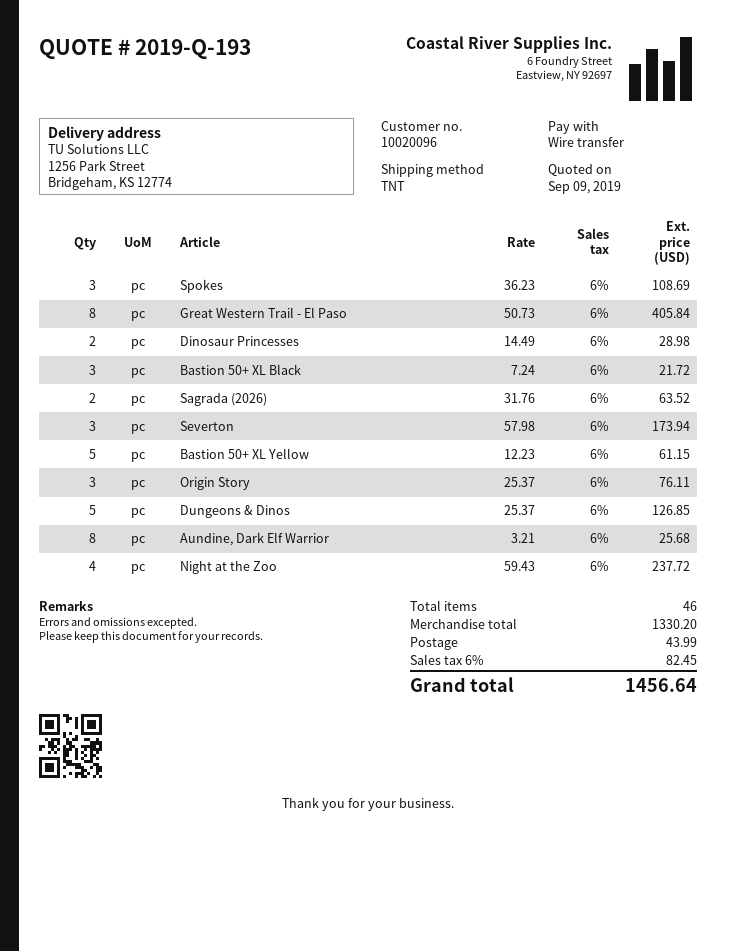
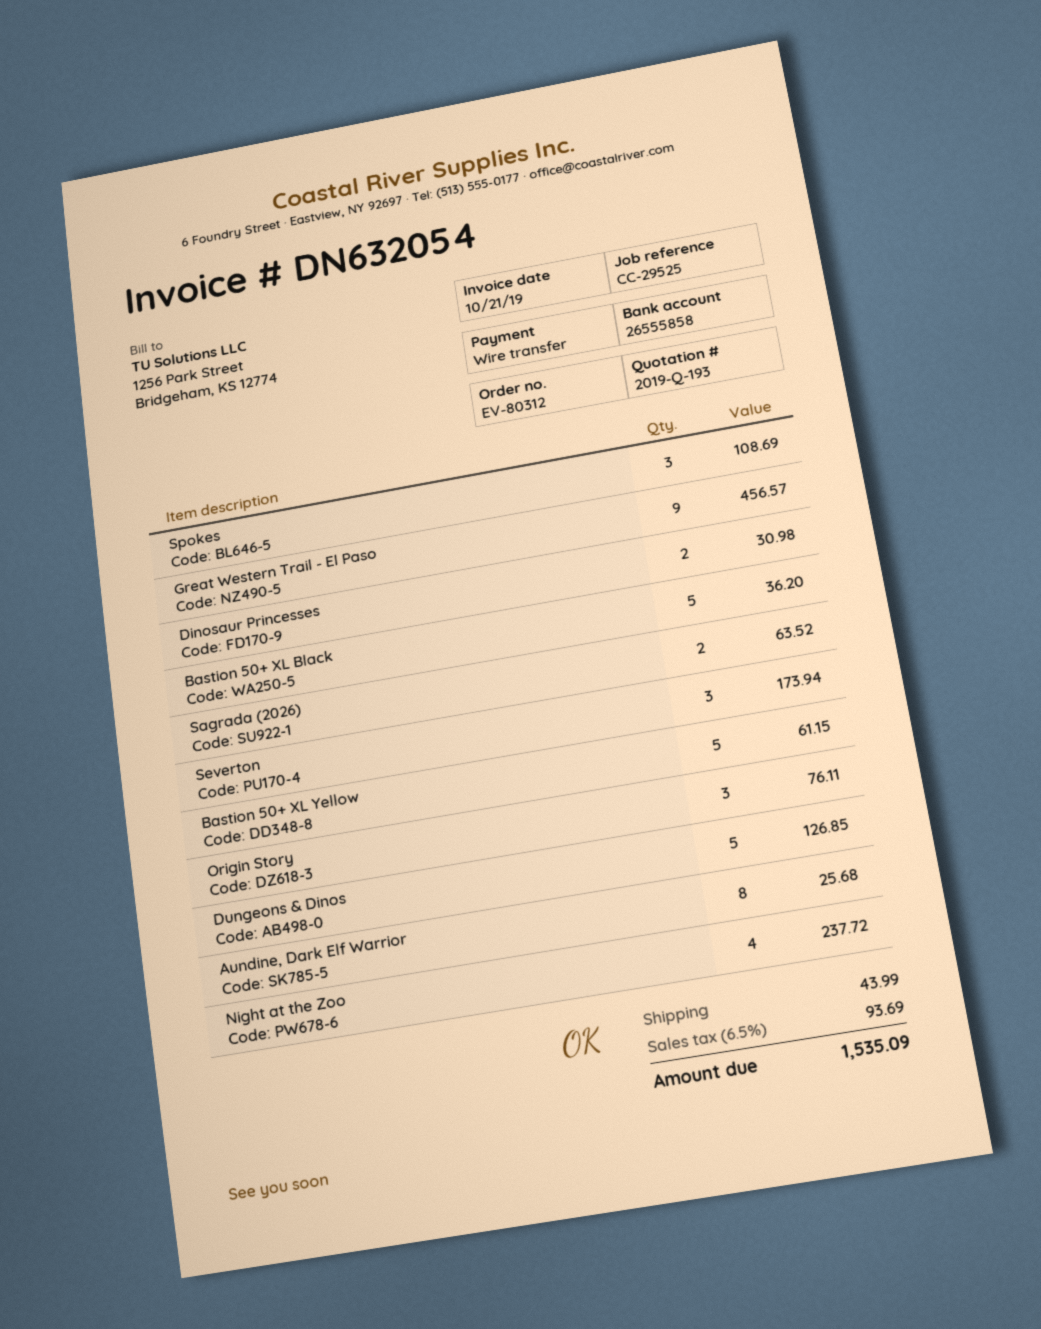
Great Western Trail - El Paso: 8 for 405.84 -> 9 for 456.57
Dinosaur Princesses: 2 for 28.98 -> 2 for 30.98
Bastion 50+ XL Black: 3 for 21.72 -> 5 for 36.20
tax: 6% = 82.45 -> 6.5% = 93.69
total: 1456.64 -> 1535.09

